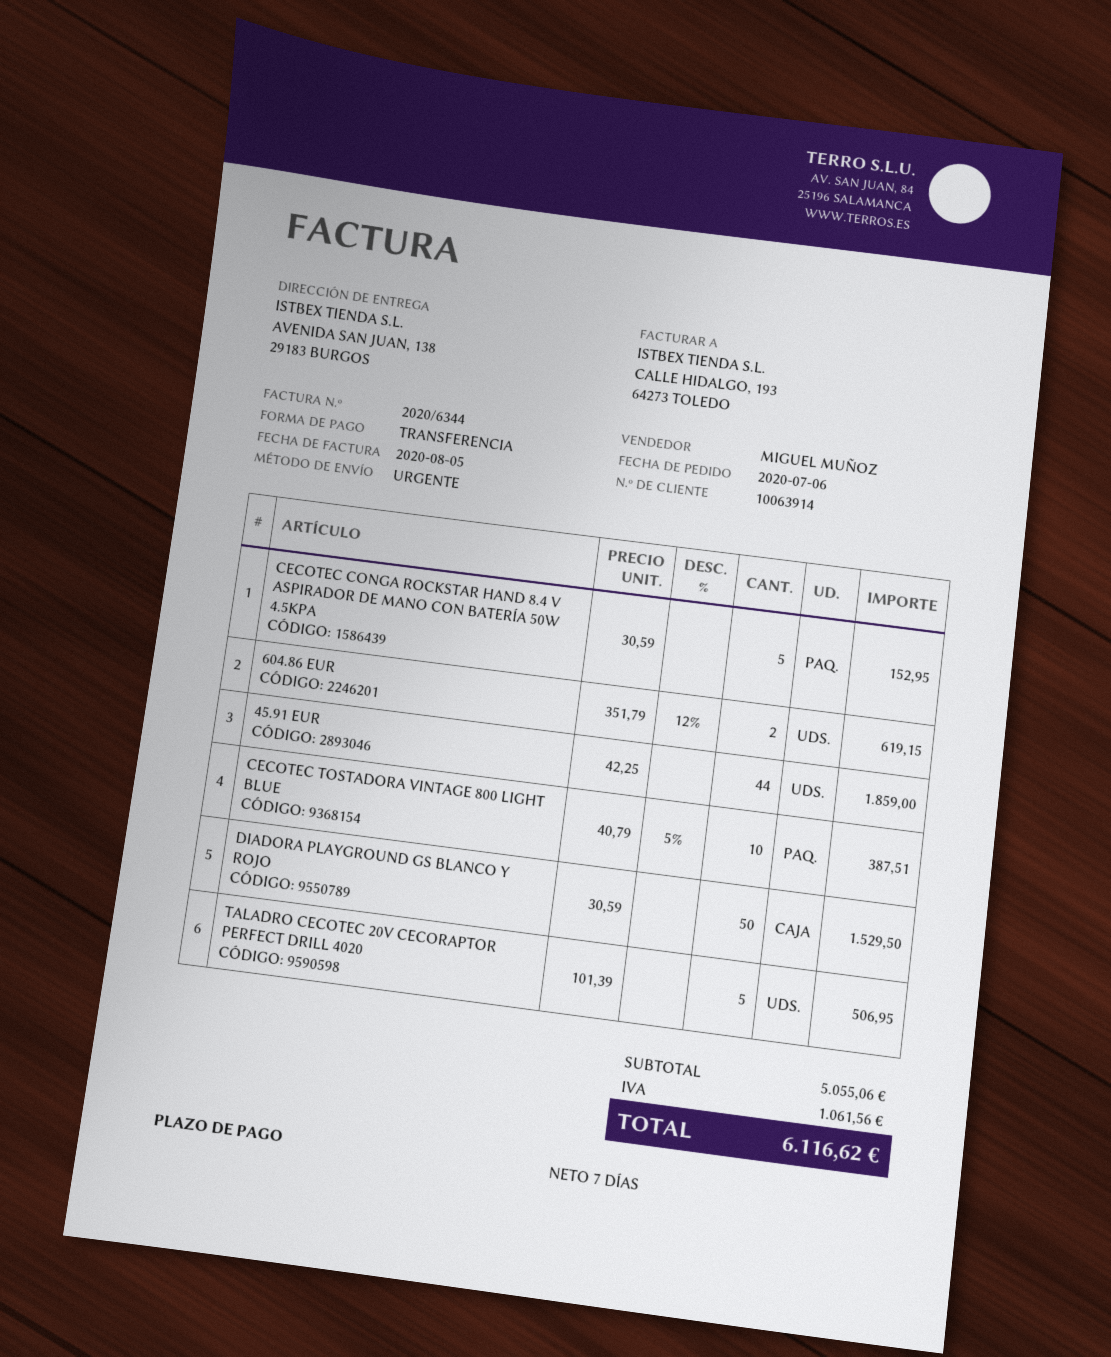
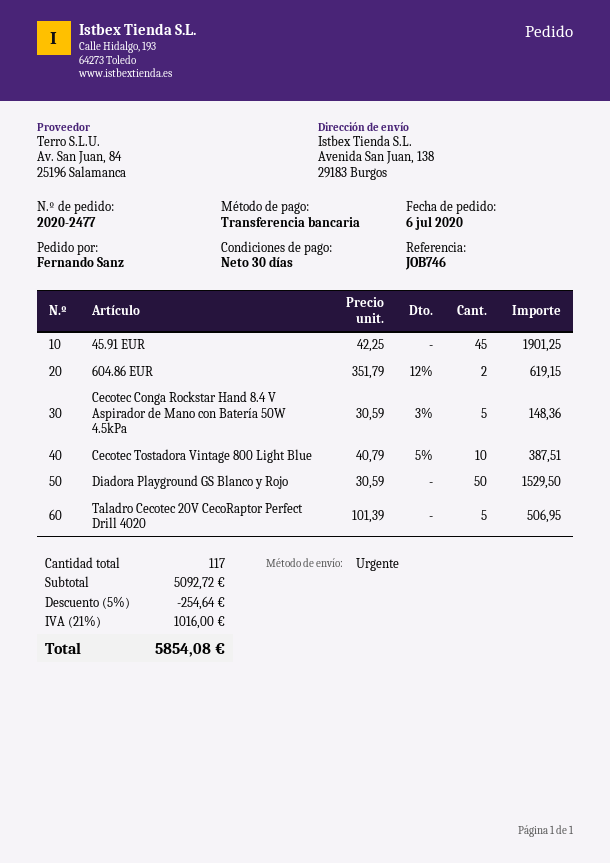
payment terms: 7 days -> 30 days
CECOTEC CONGA ROCKSTAR HAND 8.4 V ASPIRADOR DE MANO CON BATERÍA 50W 4.5KPA: 5 x 30.59 = 152.95 -> 5 x 30.59 - 3% = 148.36
45.91 EUR: 44 x 42.25 = 1859.00 -> 45 x 42.25 = 1901.25
subtotal: 5055.06 -> 5092.72
discount: none -> 5% = 254.64
tax: 1061.56 -> 1016.00
total: 6116.62 -> 5854.08

